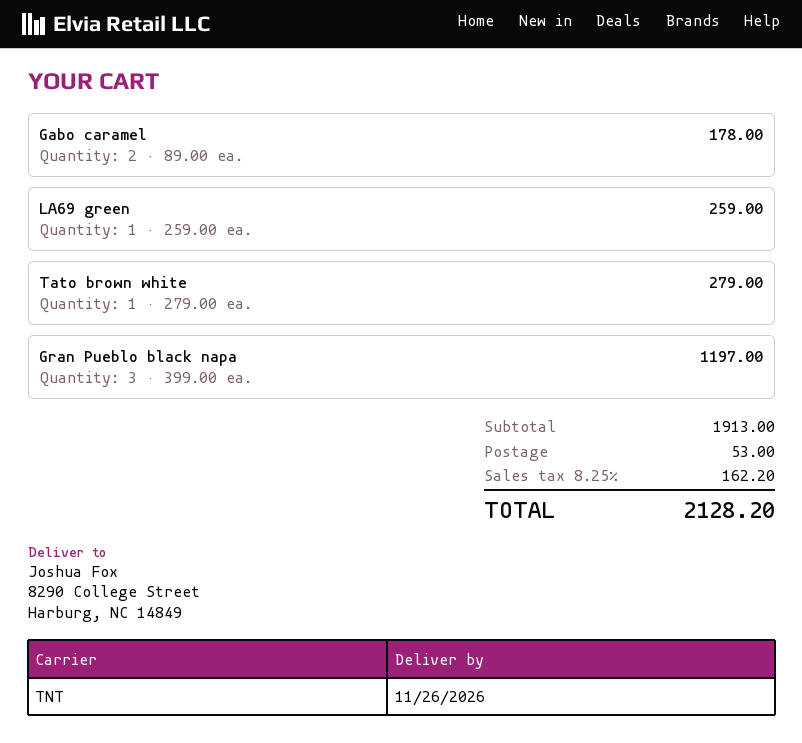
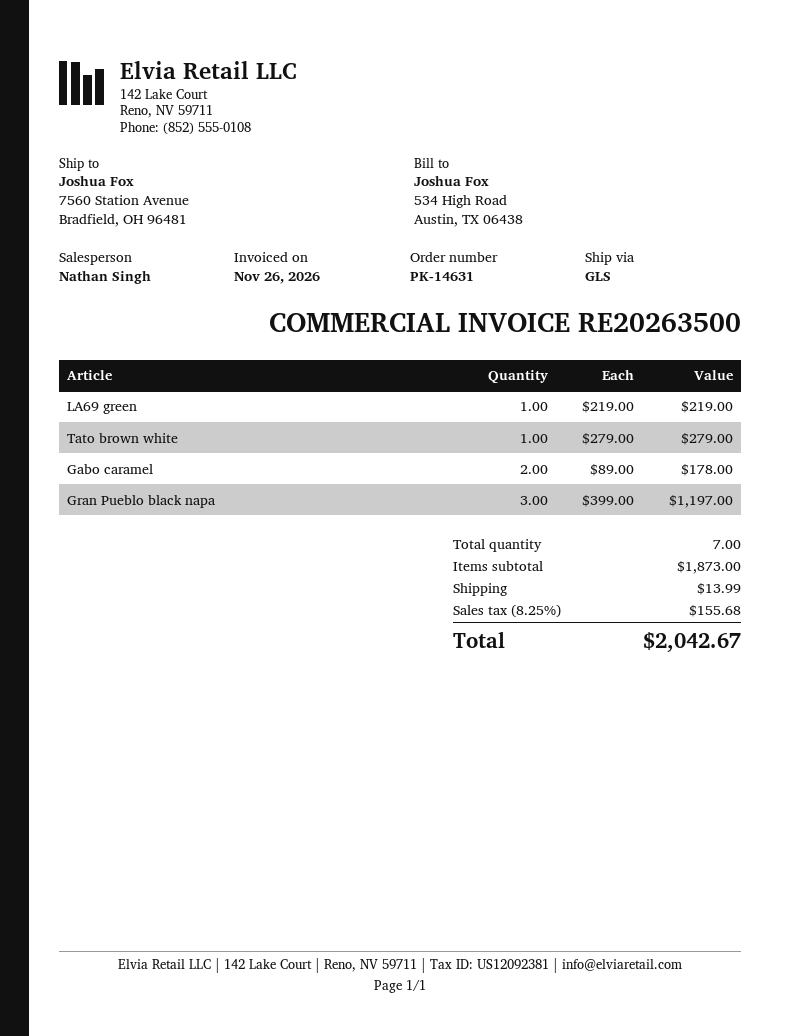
shipping method: TNT -> GLS
ship to: 8290 College Street, Harburg, NC 14849 -> 7560 Station Avenue, Bradfield, OH 96481
LA69 green: 1 x 259.00 = 259.00 -> 1 x 219.00 = 219.00
subtotal: 1913.00 -> 1873.00
shipping: 53.00 -> 13.99
tax: 8.25% = 162.20 -> 8.25% = 155.68
total: 2128.20 -> 2042.67

